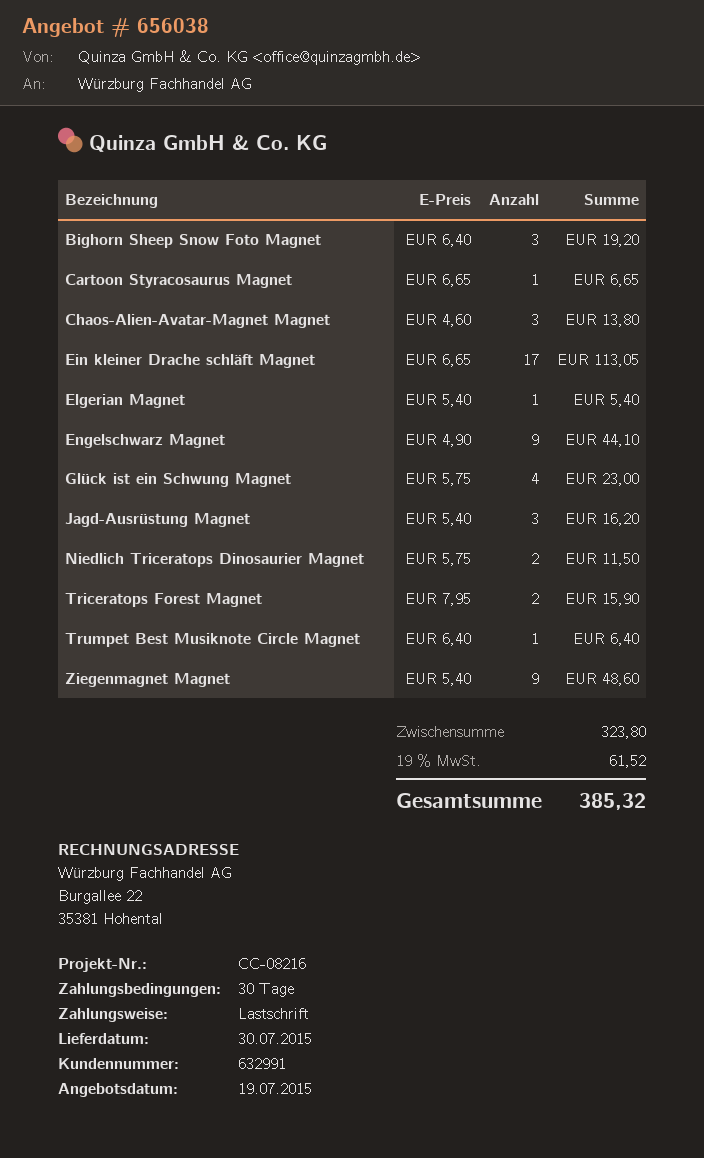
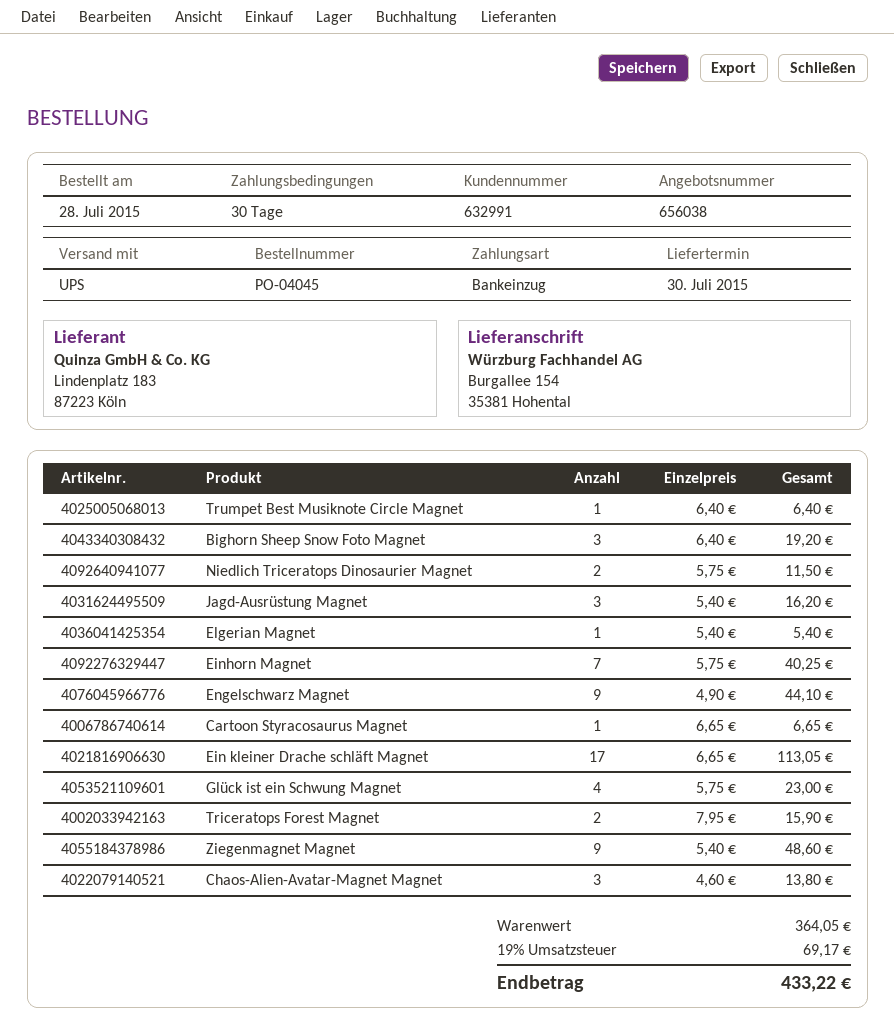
Einhorn Magnet: none -> 7 x 5.75 = 40.25
subtotal: 323.80 -> 364.05
tax: 19% = 61.52 -> 19% = 69.17
total: 385.32 -> 433.22

